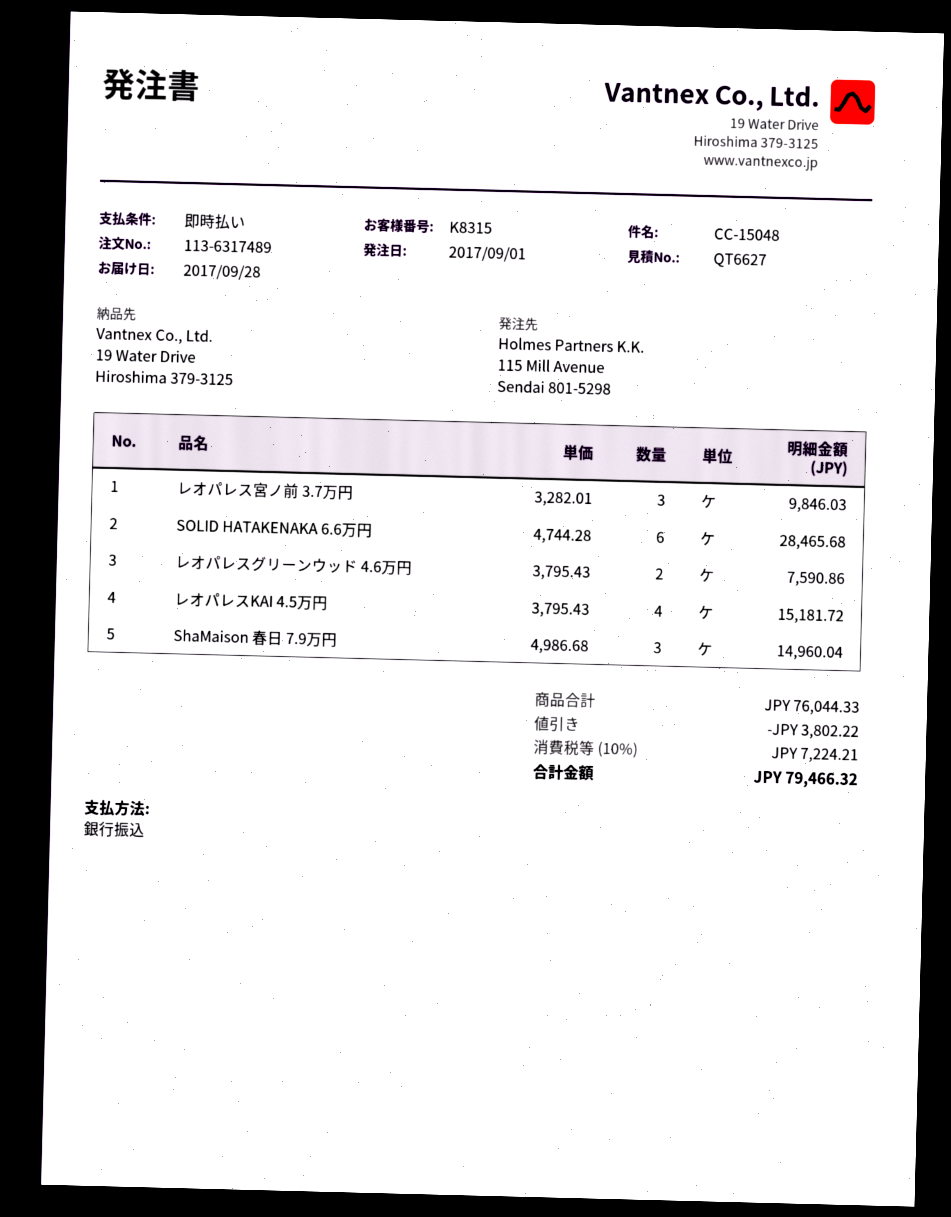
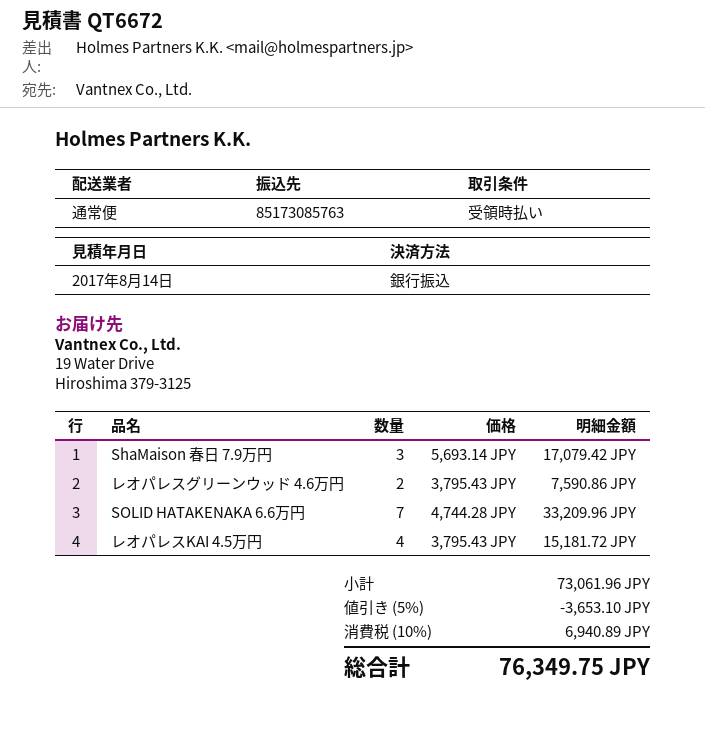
quote number: QT6627 -> QT6672
レオパレス宮ノ前 3.7万円: 3 x 3282.01 = 9846.03 -> none
SOLID HATAKENAKA 6.6万円: 6 x 4744.28 = 28465.68 -> 7 x 4744.28 = 33209.96
ShaMaison 春日 7.9万円: 3 x 4986.68 = 14960.04 -> 3 x 5693.14 = 17079.42
subtotal: 76044.33 -> 73061.96
discount: 3802.22 -> 3653.10
tax: 10% = 7224.21 -> 10% = 6940.89
total: 79466.32 -> 76349.75

